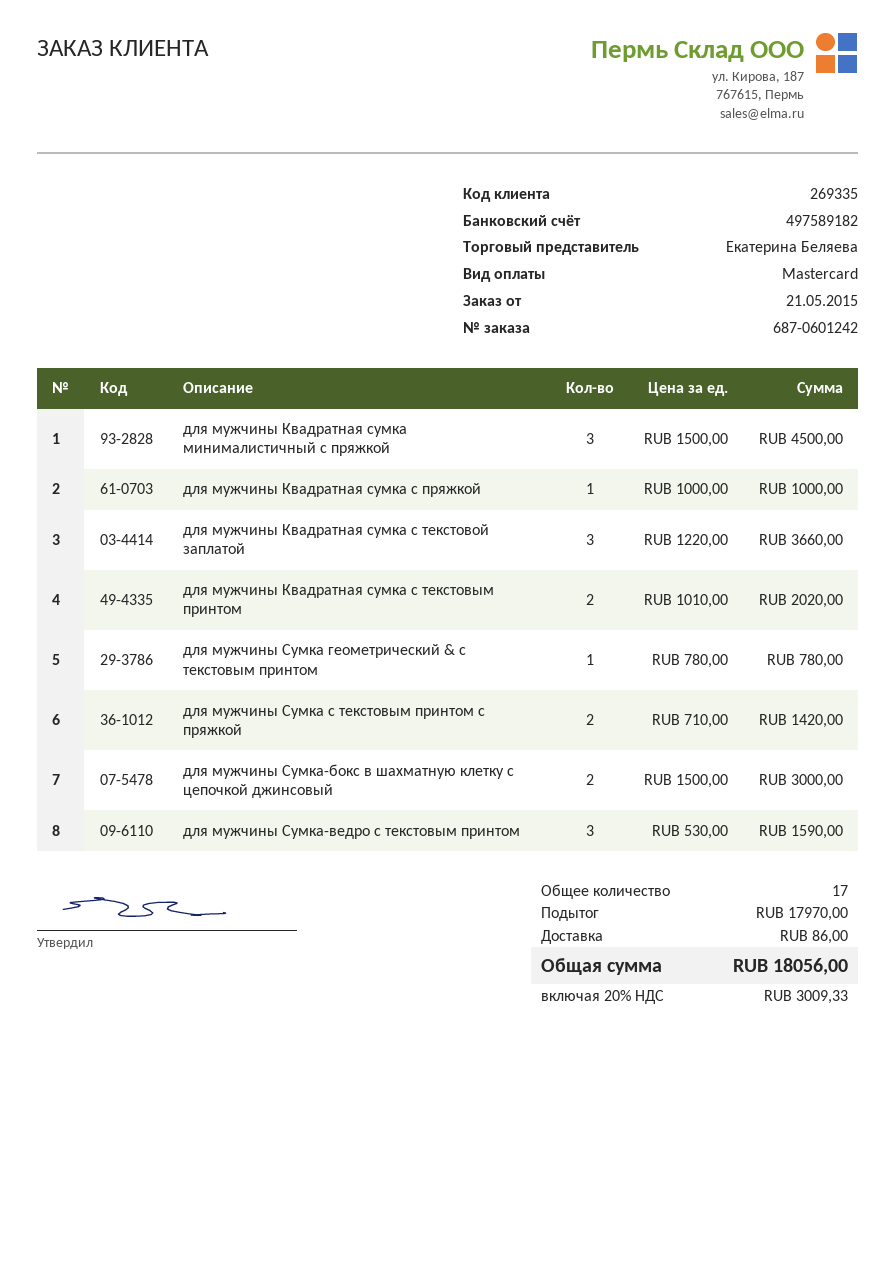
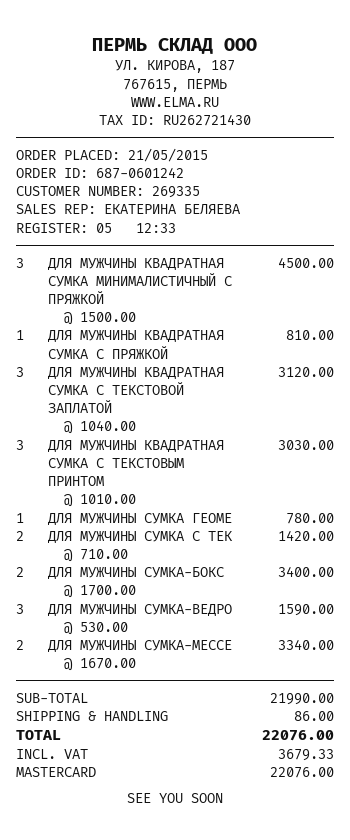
для мужчины Квадратная сумка с пряжкой: 1 x 1000.00 = 1000.00 -> 1 x 810.00 = 810.00
для мужчины Квадратная сумка с текстовой заплатой: 3 x 1220.00 = 3660.00 -> 3 x 1040.00 = 3120.00
для мужчины Квадратная сумка с текстовым принтом: 2 x 1010.00 = 2020.00 -> 3 x 1010.00 = 3030.00
для мужчины Сумка-бокс в шахматную клетку с цепочкой джинсовый: 2 x 1500.00 = 3000.00 -> 2 x 1700.00 = 3400.00
ДЛЯ МУЖЧИНЫ СУМКА-МЕССЕ: none -> 2 x 1670.00 = 3340.00
subtotal: 17970.00 -> 21990.00
tax: 3009.33 -> 3679.33
total: 18056.00 -> 22076.00

